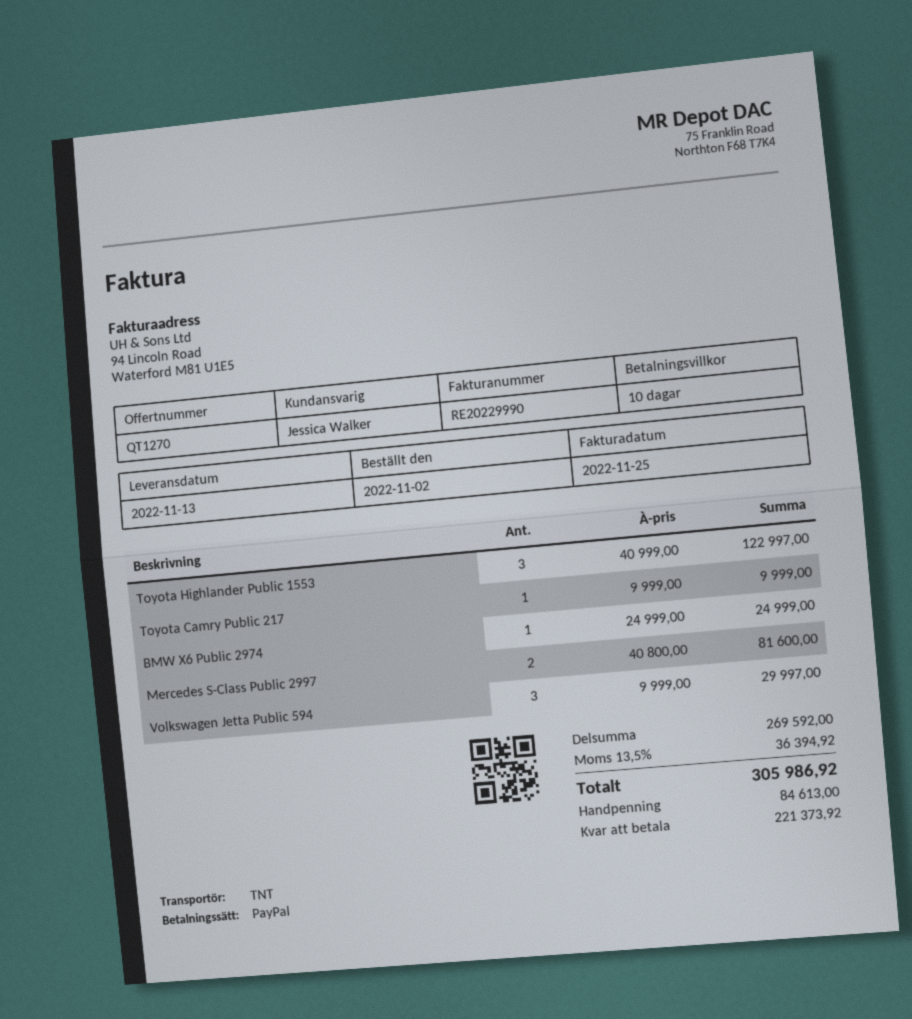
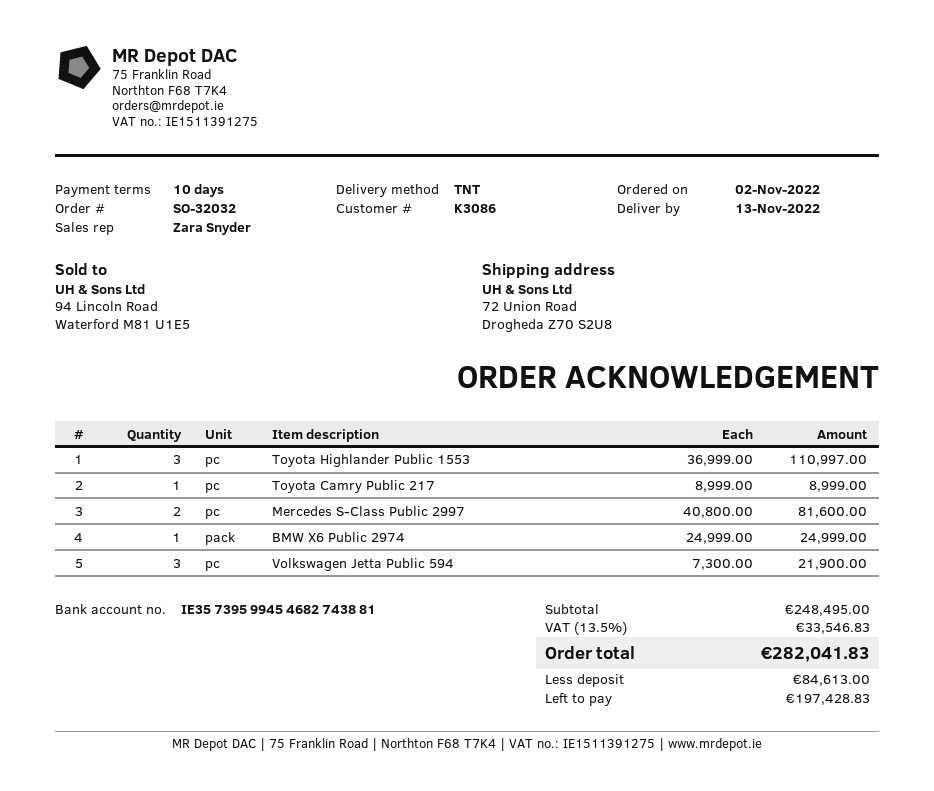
sales rep: Jessica Walker -> Zara Snyder
Toyota Highlander Public 1553: 3 x 40999.00 = 122997.00 -> 3 x 36999.00 = 110997.00
Toyota Camry Public 217: 1 x 9999.00 = 9999.00 -> 1 x 8999.00 = 8999.00
Volkswagen Jetta Public 594: 3 x 9999.00 = 29997.00 -> 3 x 7300.00 = 21900.00
subtotal: 269592.00 -> 248495.00
tax: 13.5% = 36394.92 -> 13.5% = 33546.83
total: 305986.92 -> 282041.83
balance: 221373.92 -> 197428.83

